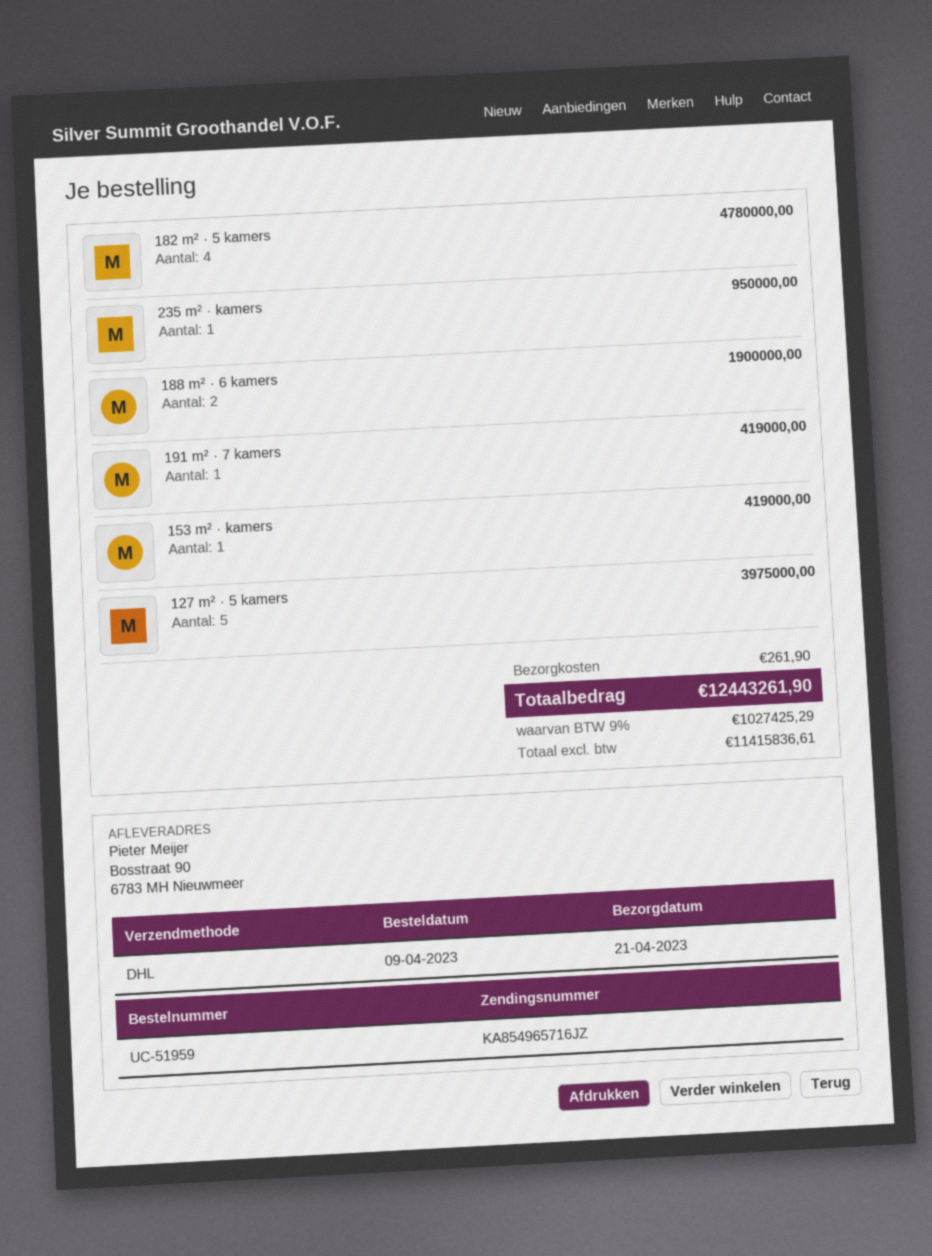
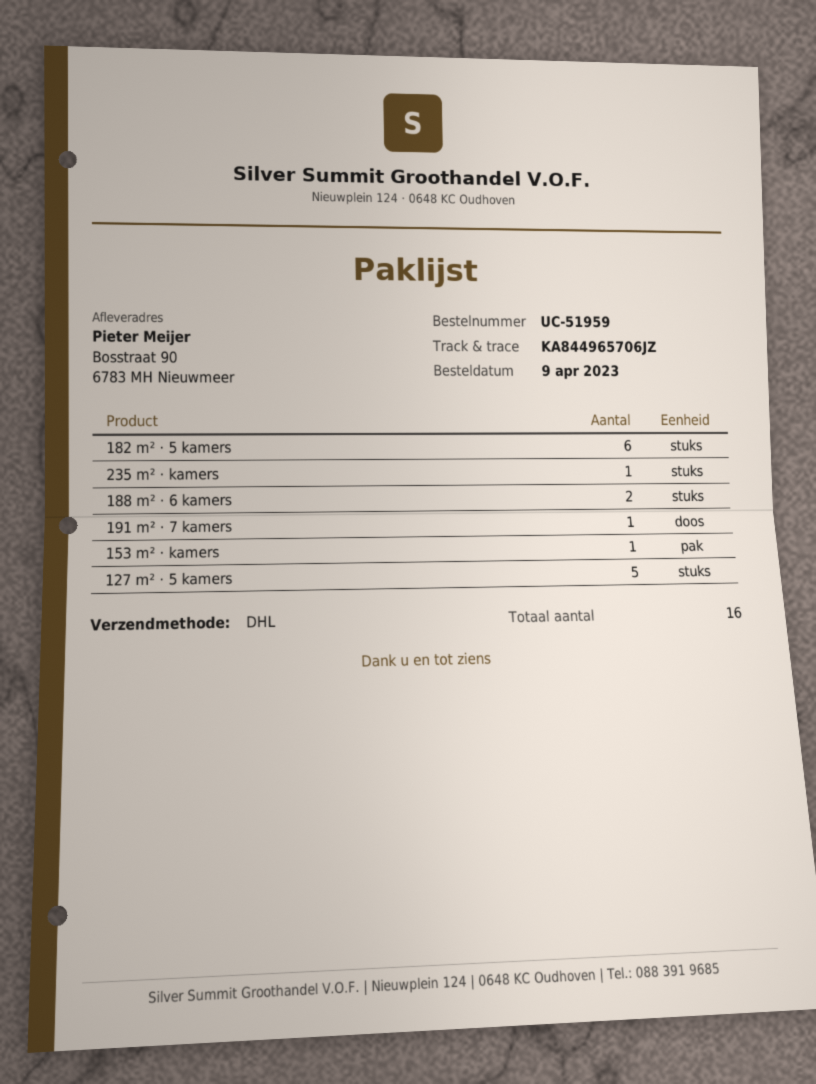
tracking number: KA854965716JZ -> KA844965706JZ
182 m² · 5 kamers: 4 -> 6

